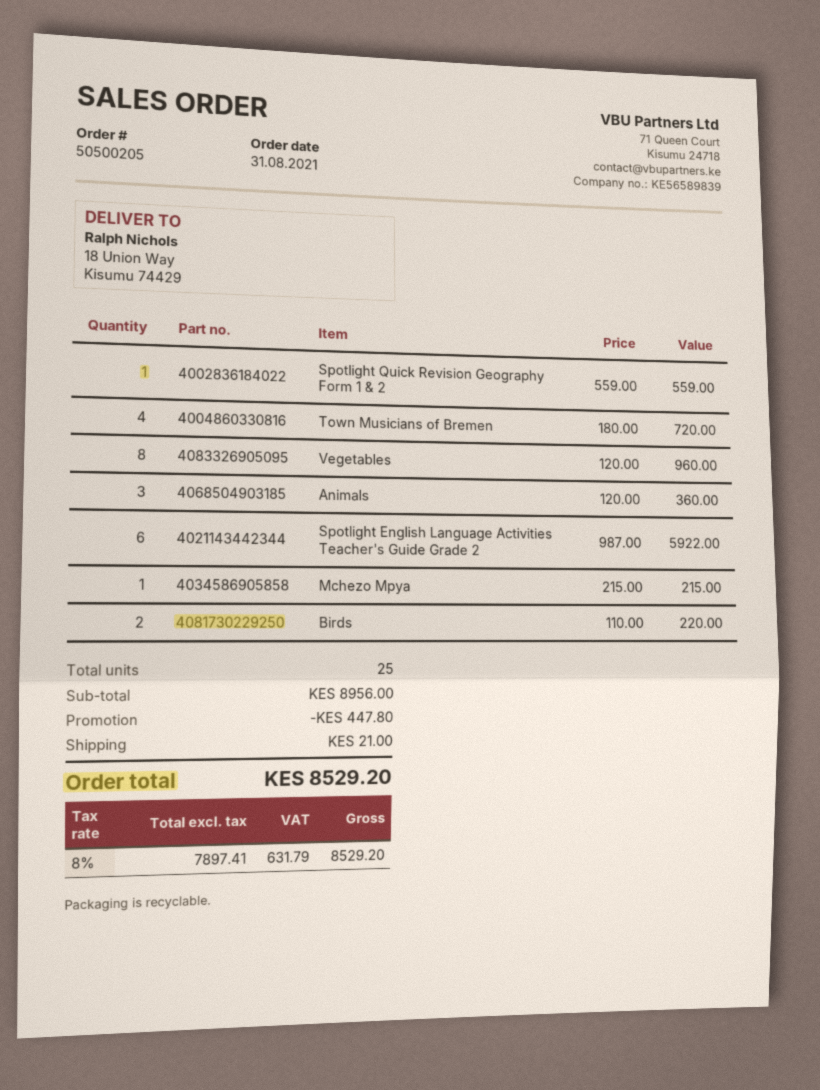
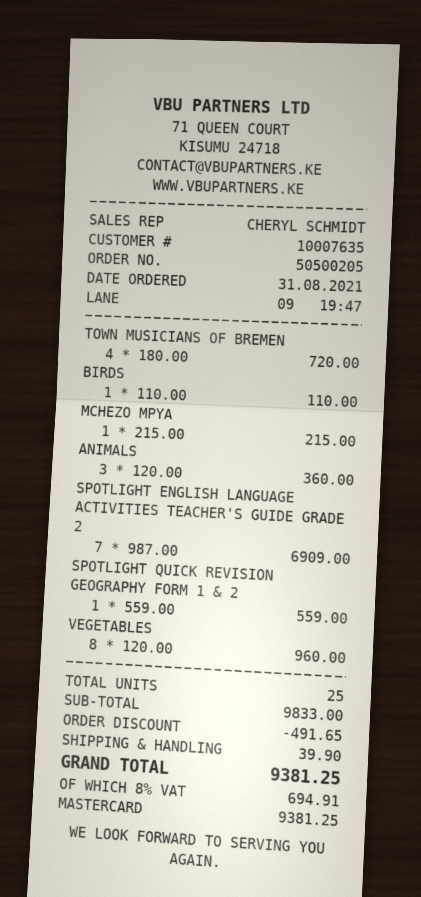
Spotlight English Language Activities Teacher's Guide Grade 2: 6 x 987.00 = 5922.00 -> 7 x 987.00 = 6909.00
Birds: 2 x 110.00 = 220.00 -> 1 x 110.00 = 110.00
subtotal: 8956.00 -> 9833.00
discount: 447.80 -> 491.65
shipping: 21.00 -> 39.90
tax: 8% = 631.79 -> 8% = 694.91
total: 8529.20 -> 9381.25

